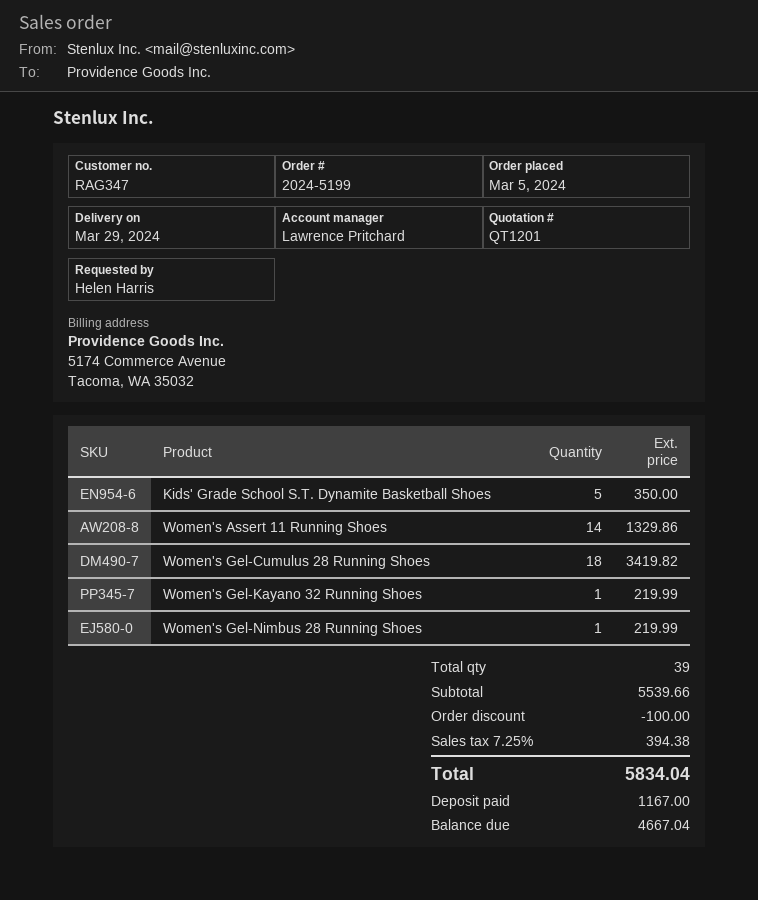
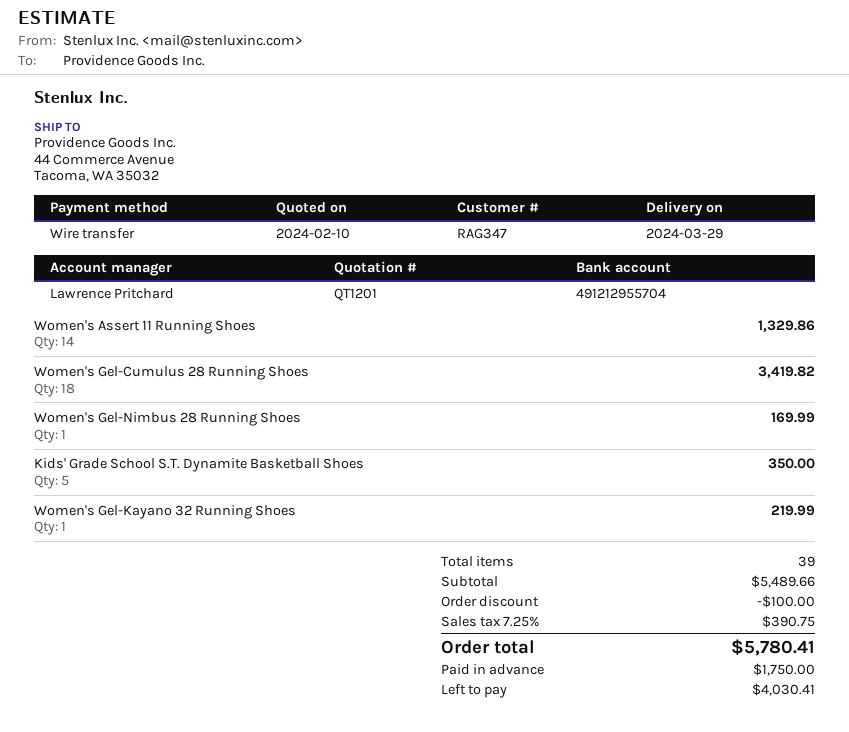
Women's Gel-Nimbus 28 Running Shoes: 1 for 219.99 -> 1 for 169.99
subtotal: 5539.66 -> 5489.66
tax: 7.25% = 394.38 -> 7.25% = 390.75
total: 5834.04 -> 5780.41
deposit: 1167.00 -> 1750.00
balance: 4667.04 -> 4030.41

